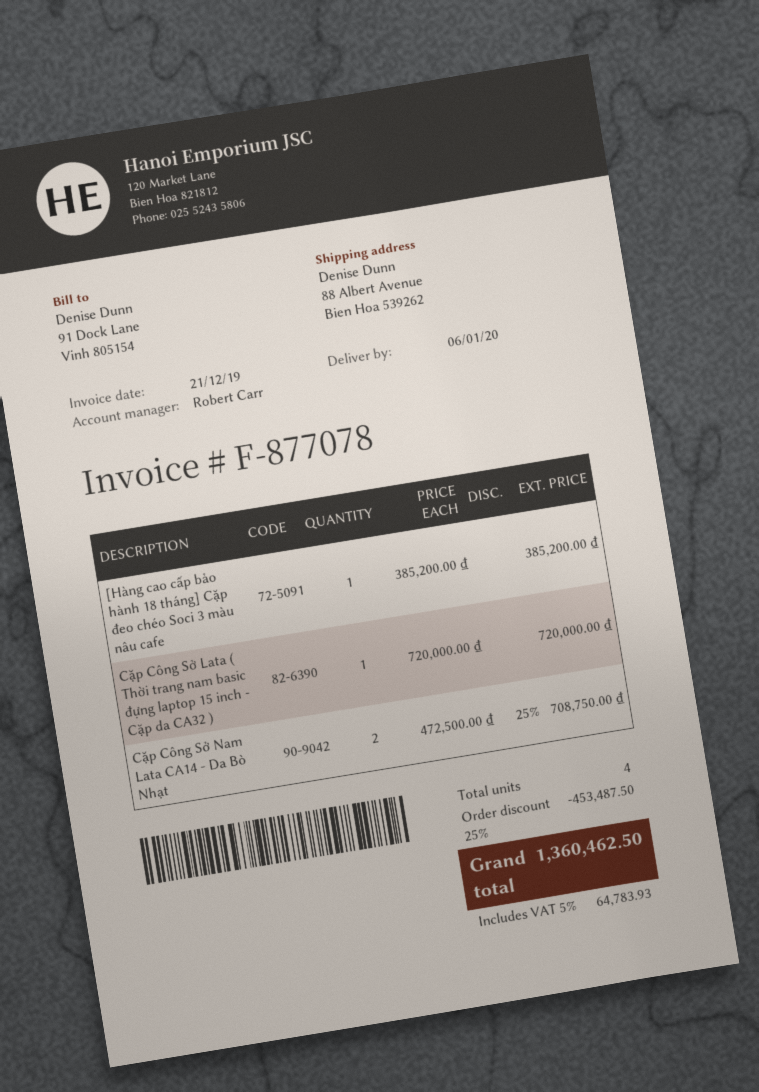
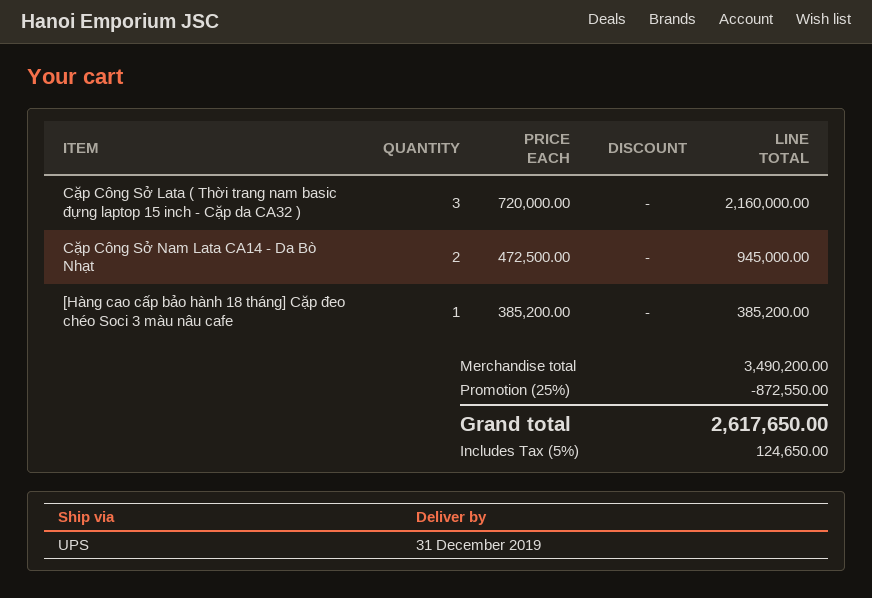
delivery date: 2020-01-06 -> 2019-12-31
Cặp Công Sở Lata ( Thời trang nam basic đựng laptop 15 inch - Cặp da CA32 ): 1 x 720000.00 = 720000.00 -> 3 x 720000.00 = 2160000.00
Cặp Công Sở Nam Lata CA14 - Da Bò Nhạt: 2 x 472500.00 - 25% = 708750.00 -> 2 x 472500.00 = 945000.00
discount: 25% = 453487.50 -> 25% = 872550.00
tax: 5% = 64783.93 -> 5% = 124650.00
total: 1360462.50 -> 2617650.00

